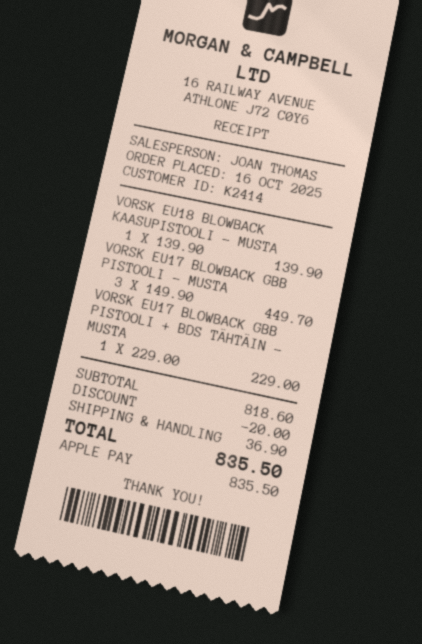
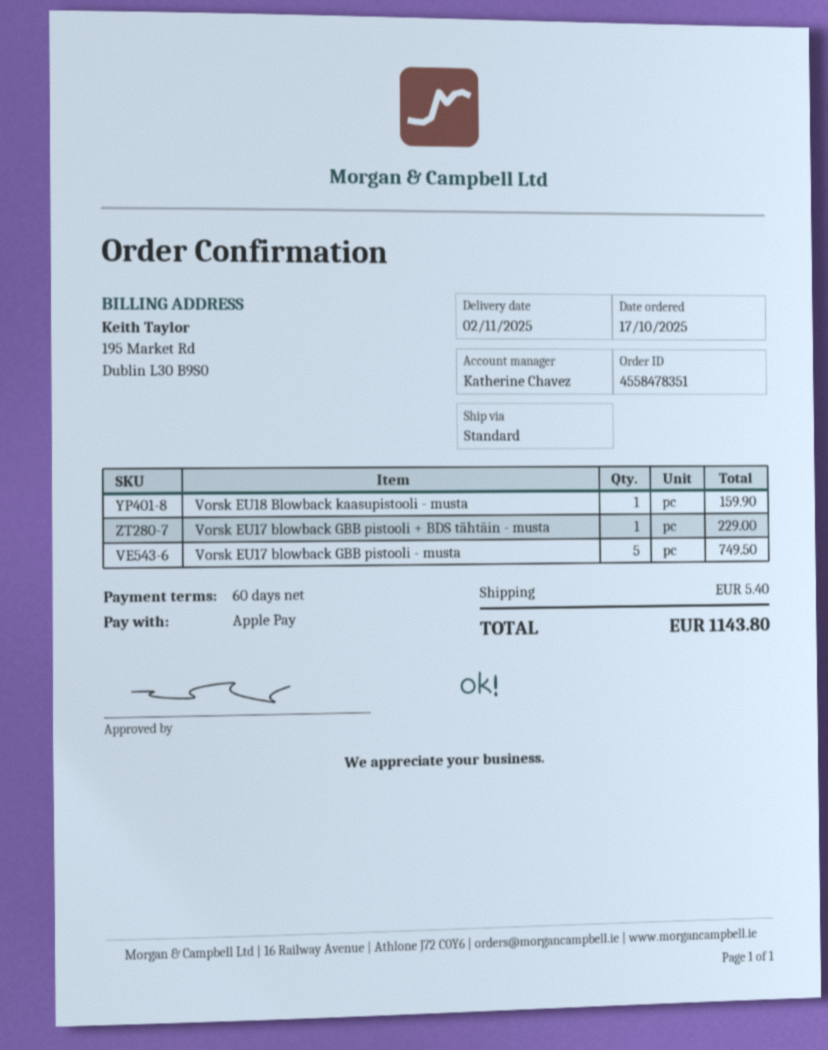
order date: 2025-10-16 -> 2025-10-17
sales rep: JOAN THOMAS -> Katherine Chavez
VORSK EU18 BLOWBACK KAASUPISTOOLI - MUSTA: 1 for 139.90 -> 1 for 159.90
VORSK EU17 BLOWBACK GBB PISTOOLI - MUSTA: 3 for 449.70 -> 5 for 749.50
discount: 20.00 -> none
shipping: 36.90 -> 5.40
total: 835.50 -> 1143.80

